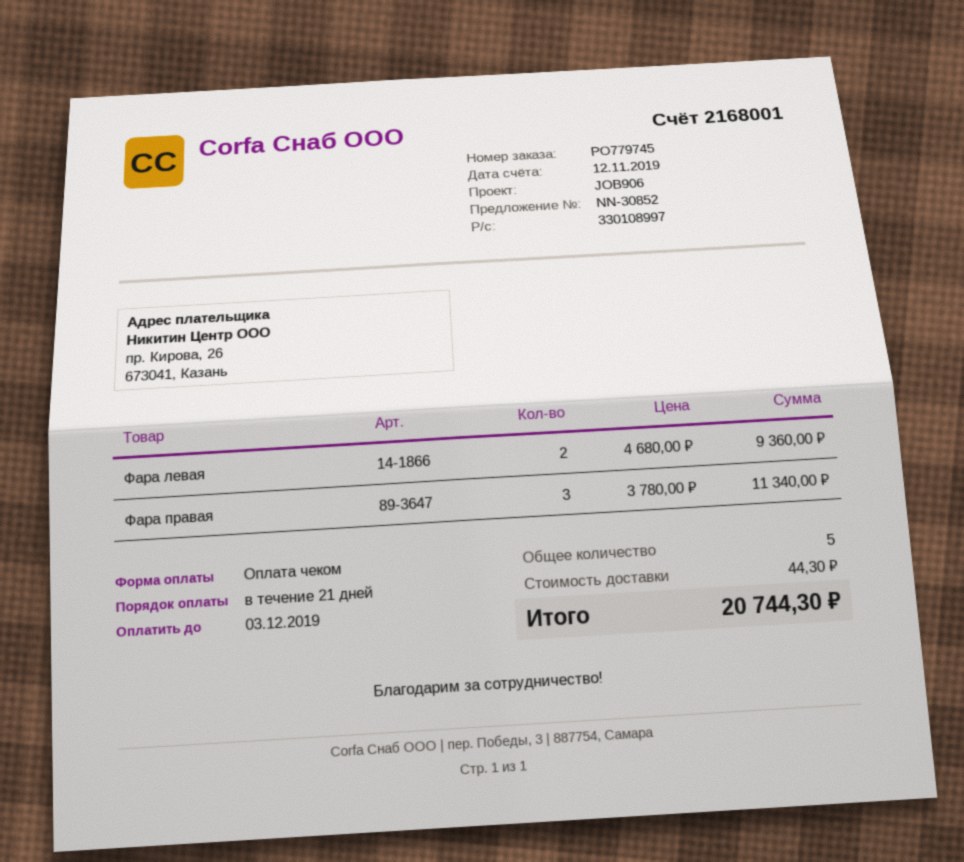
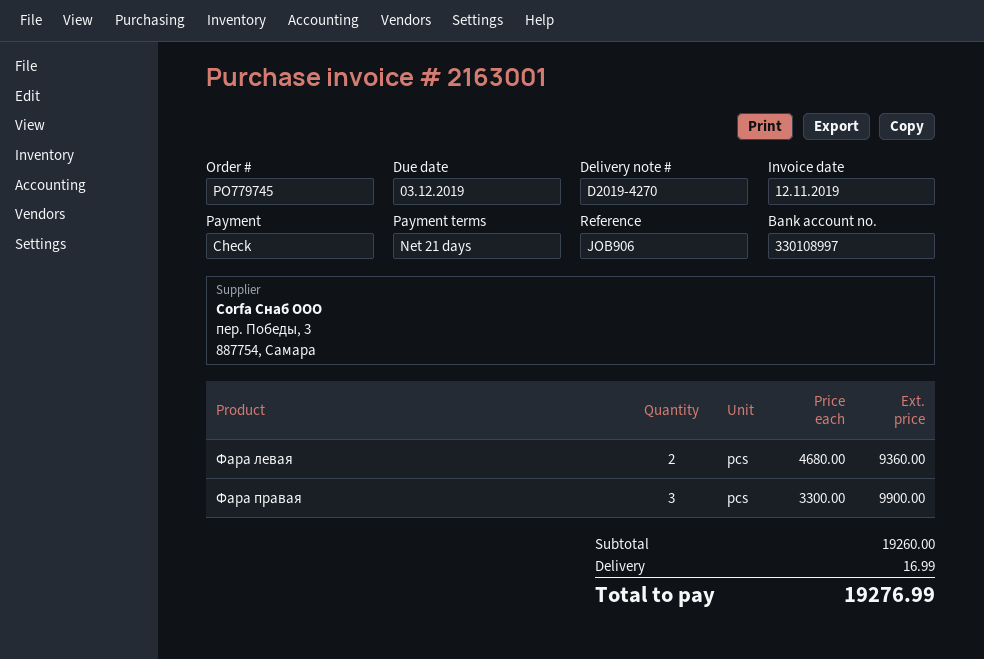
invoice number: 2168001 -> 2163001
Фара правая: 3 x 3780.00 = 11340.00 -> 3 x 3300.00 = 9900.00
shipping: 44.30 -> 16.99
total: 20744.30 -> 19276.99

